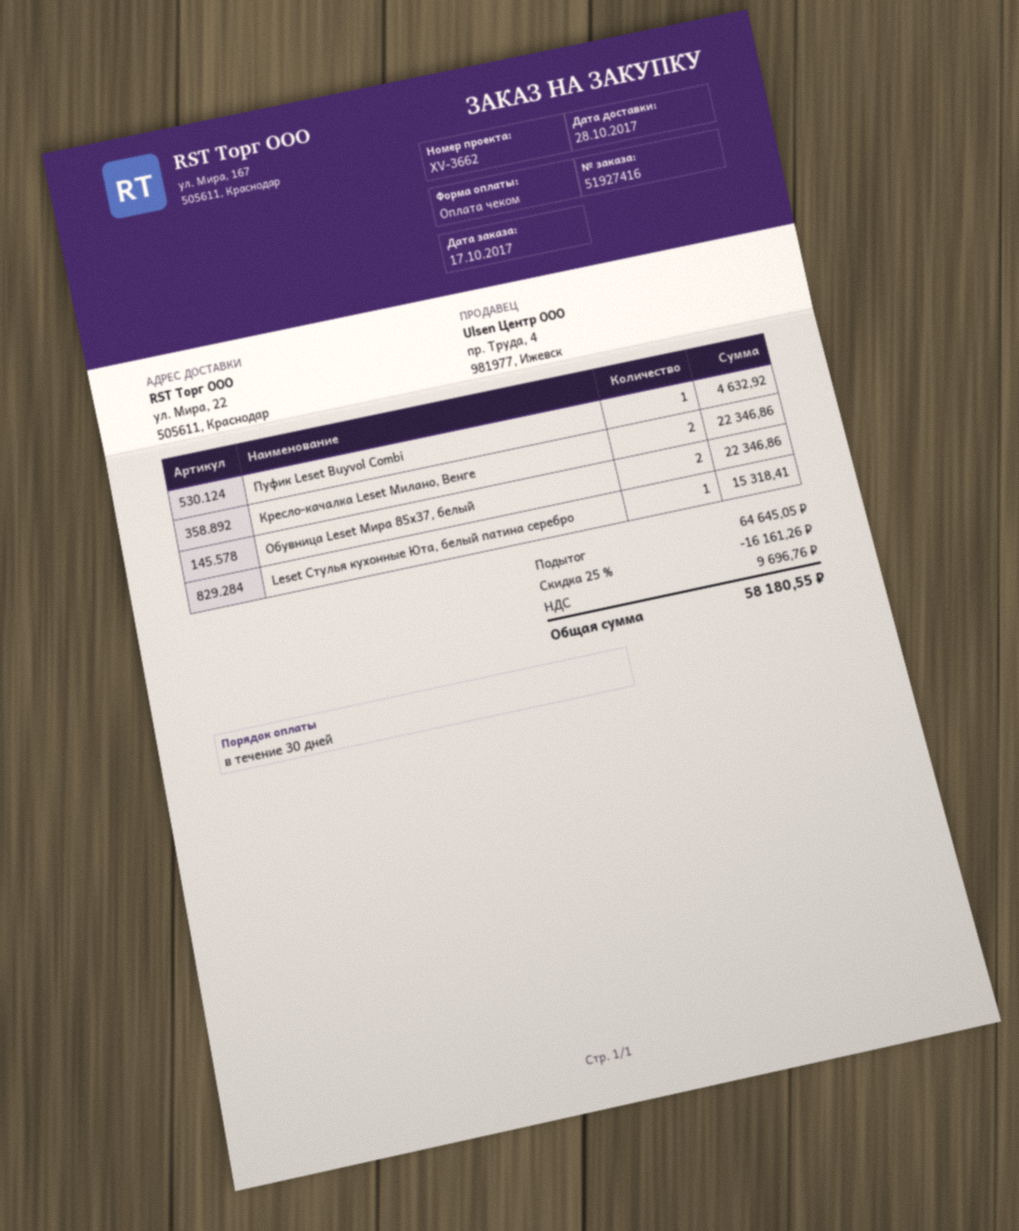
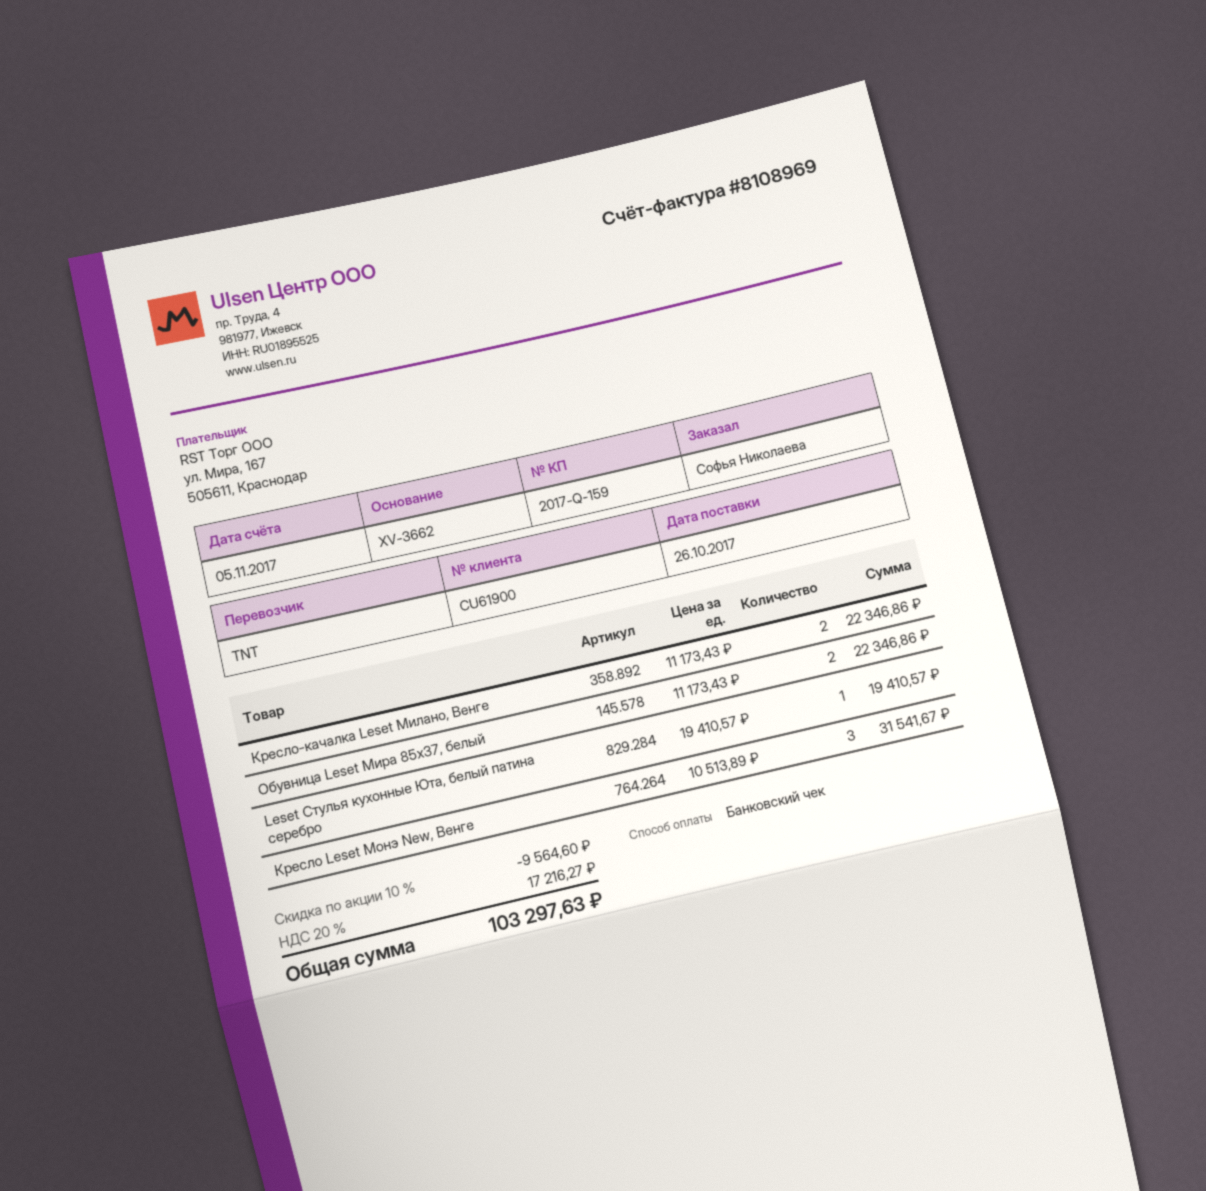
delivery date: 2017-10-28 -> 2017-10-26
Пуфик Leset Buyvol Combi: 1 for 4632.92 -> none
Leset Стулья кухонные Юта, белый патина серебро: 1 for 15318.41 -> 1 for 19410.57
Кресло Leset Монэ New, Венге: none -> 3 for 31541.67
discount: 25% = 16161.26 -> 10% = 9564.60
tax: 9696.76 -> 17216.27
total: 58180.55 -> 103297.63

